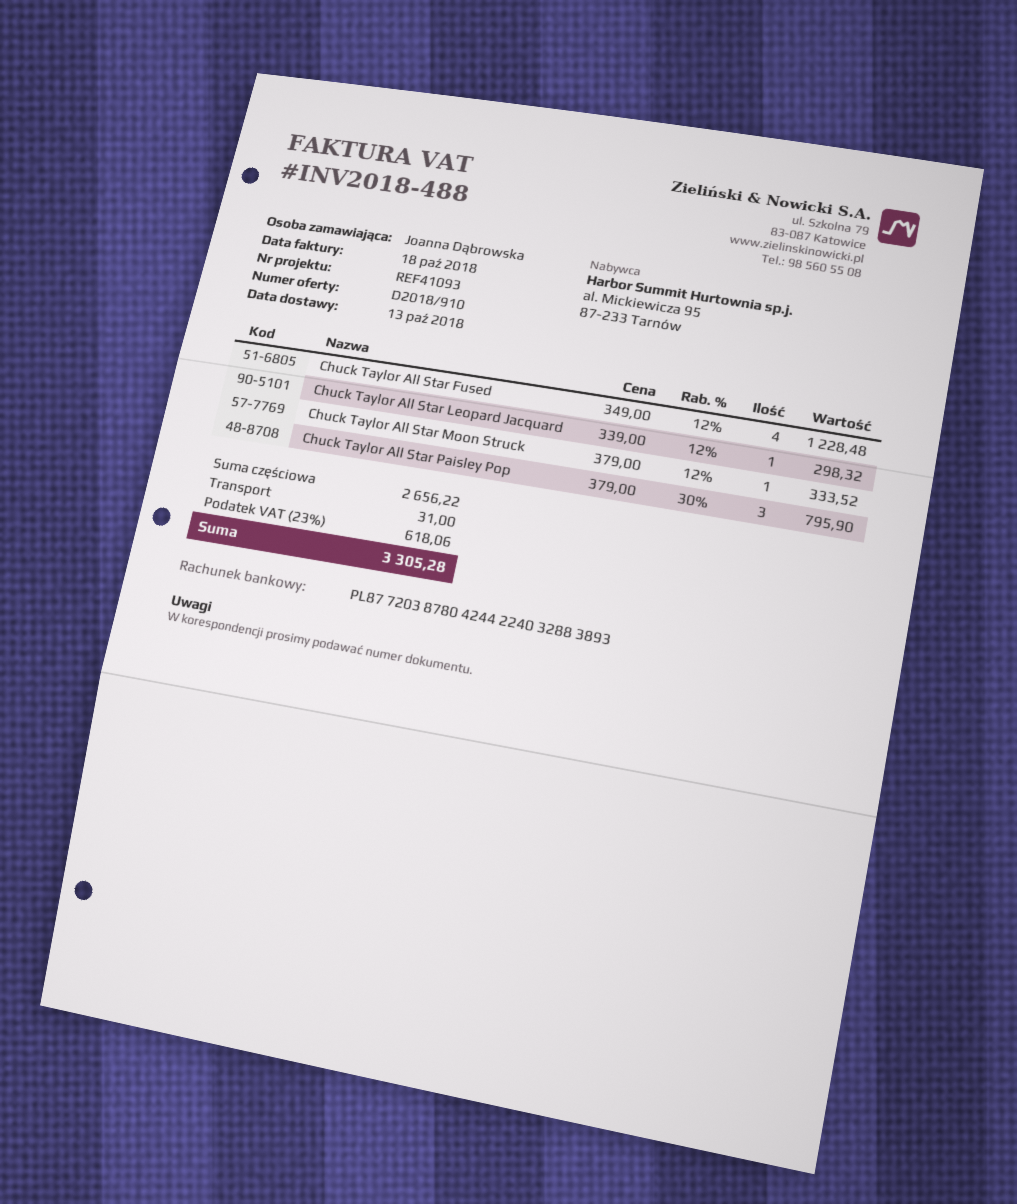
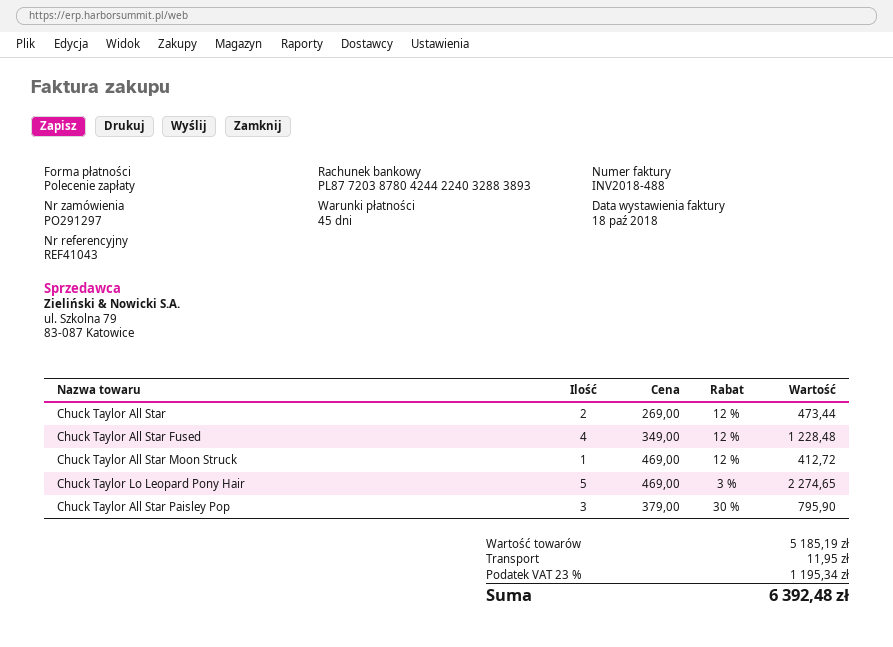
reference: REF41093 -> REF41043
Chuck Taylor All Star Leopard Jacquard: 1 x 339.00 - 12% = 298.32 -> none
Chuck Taylor All Star Moon Struck: 1 x 379.00 - 12% = 333.52 -> 1 x 469.00 - 12% = 412.72
Chuck Taylor All Star: none -> 2 x 269.00 - 12% = 473.44
Chuck Taylor Lo Leopard Pony Hair: none -> 5 x 469.00 - 3% = 2274.65
subtotal: 2656.22 -> 5185.19
shipping: 31.00 -> 11.95
tax: 23% = 618.06 -> 23% = 1195.34
total: 3305.28 -> 6392.48

